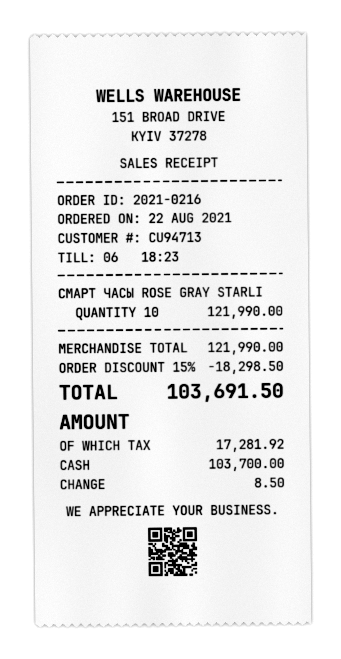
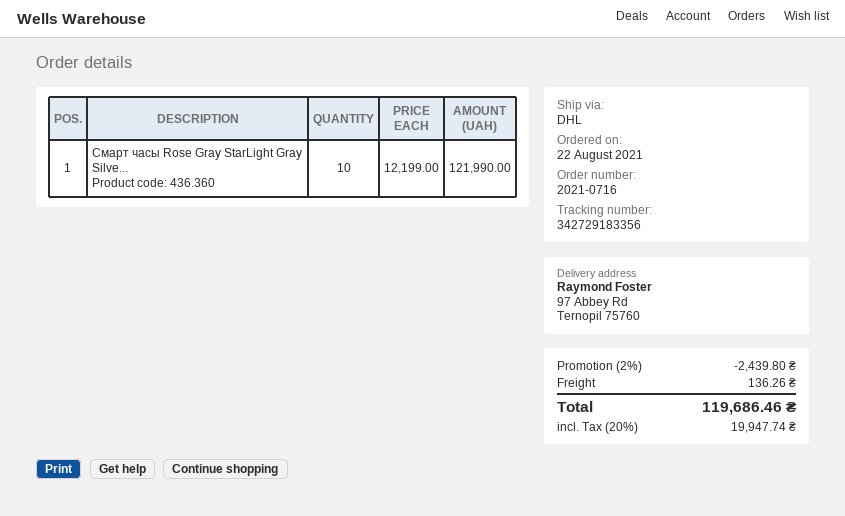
order number: 2021-0216 -> 2021-0716
discount: 15% = 18298.50 -> 2% = 2439.80
shipping: none -> 136.26
tax: 17281.92 -> 19947.74
total: 103691.50 -> 119686.46

